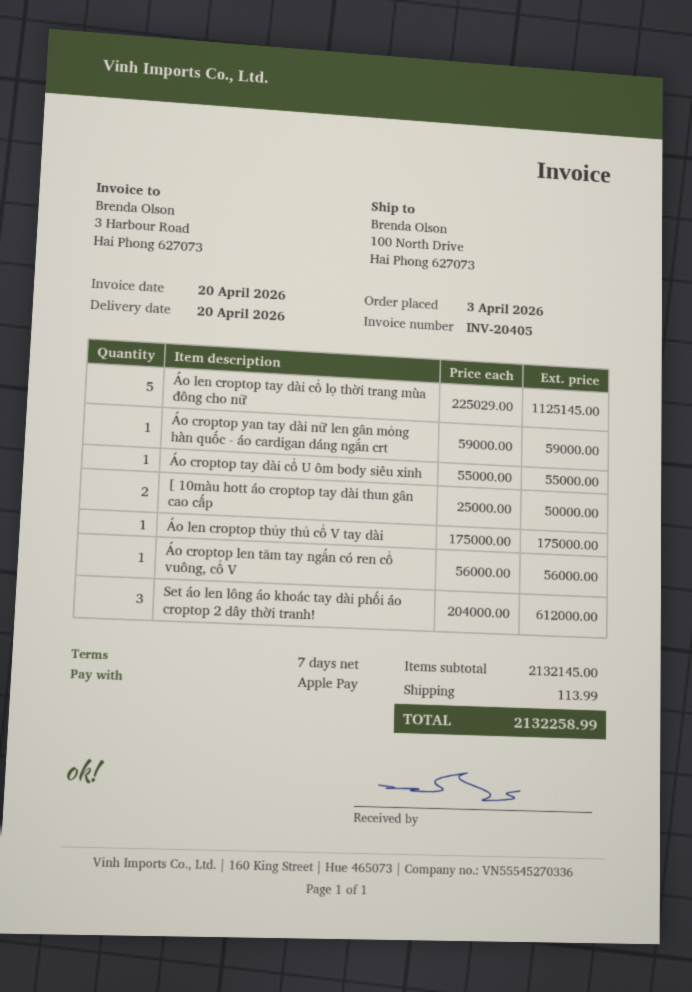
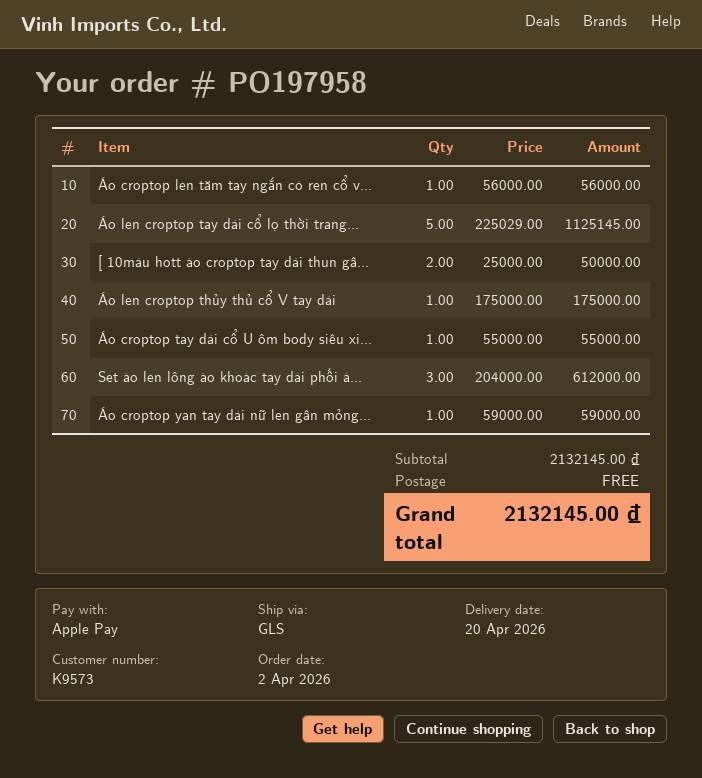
order date: 2026-04-03 -> 2026-04-02
shipping: 113.99 -> 0.00
total: 2132258.99 -> 2132145.00

